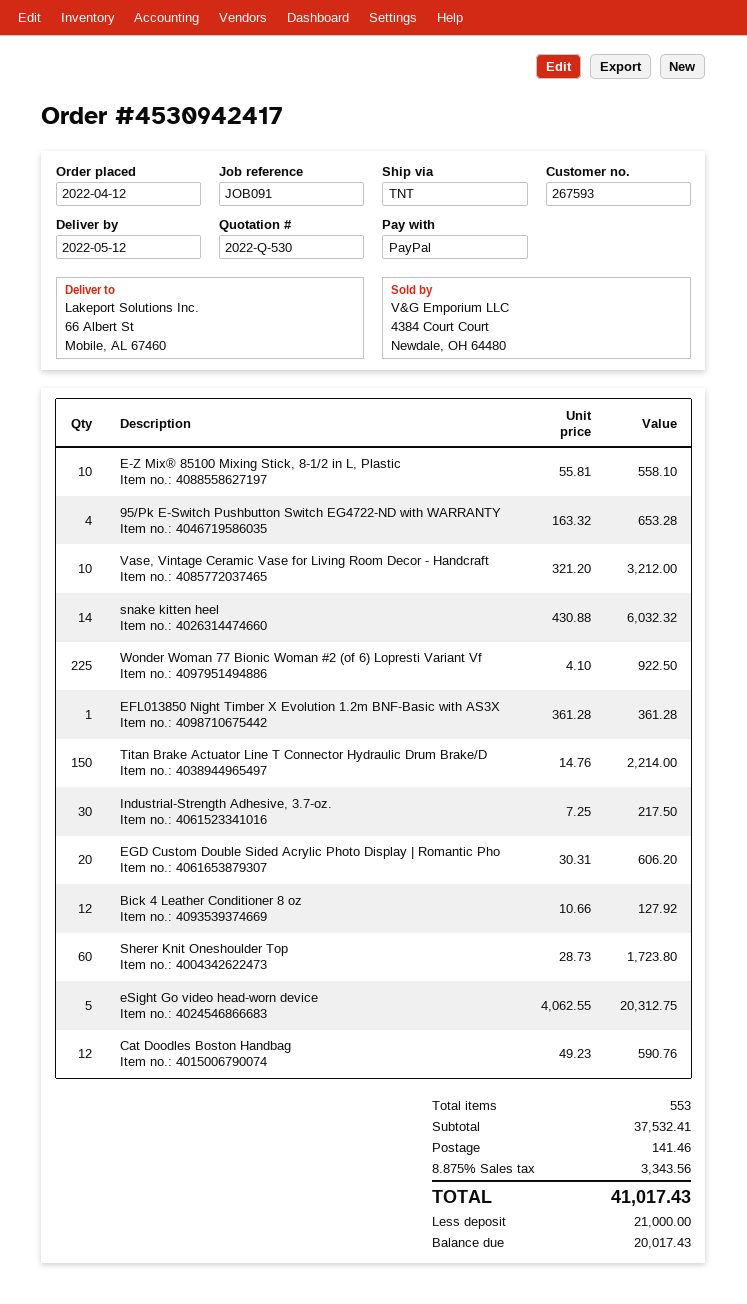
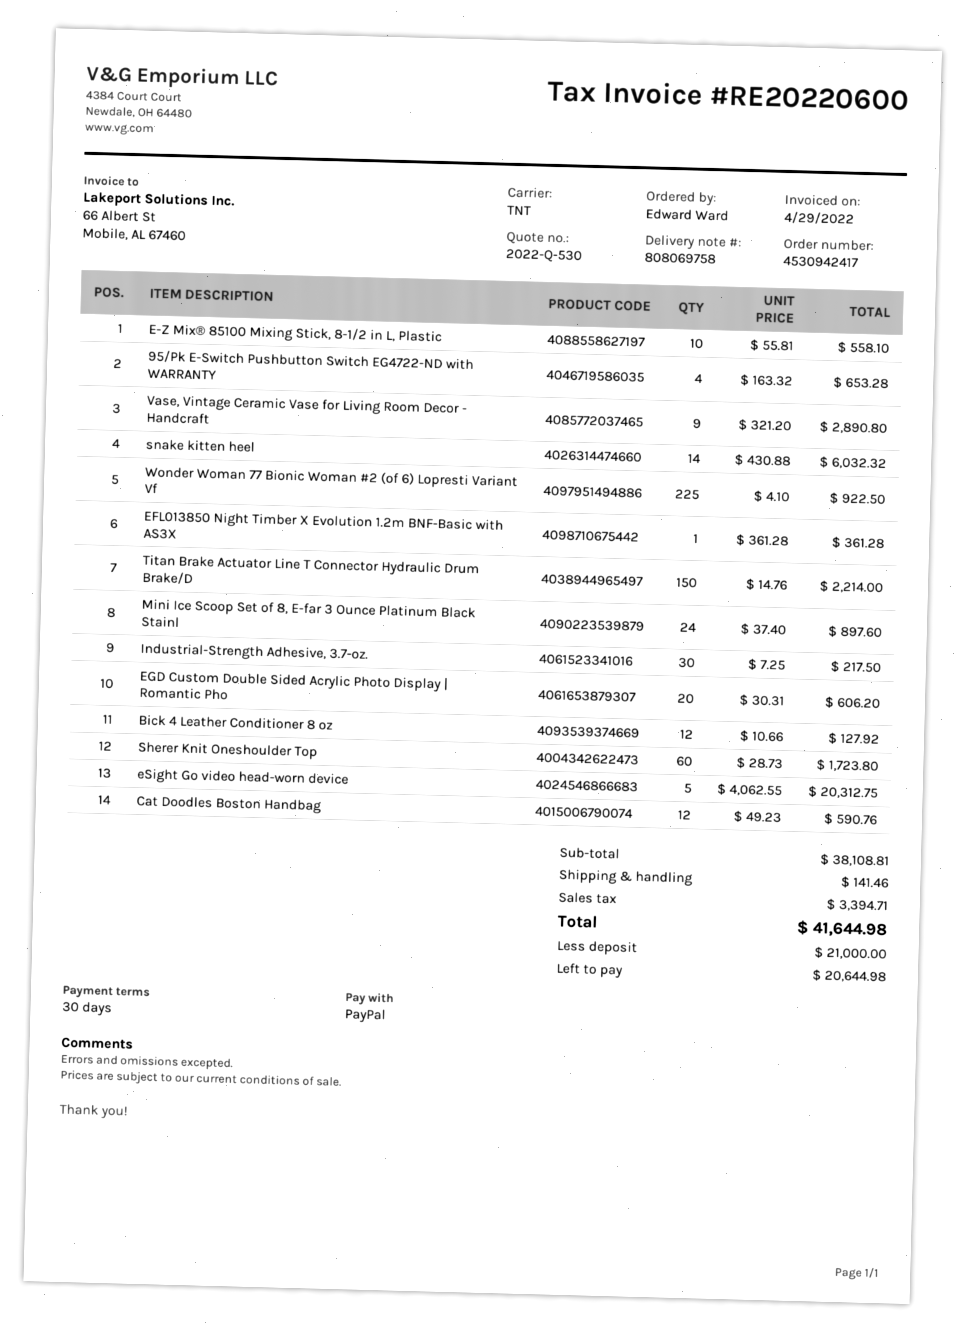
Vase, Vintage Ceramic Vase for Living Room Decor - Handcraft: 10 x 321.20 = 3212.00 -> 9 x 321.20 = 2890.80
Mini Ice Scoop Set of 8, E-far 3 Ounce Platinum Black Stainl: none -> 24 x 37.40 = 897.60
subtotal: 37532.41 -> 38108.81
tax: 3343.56 -> 3394.71
total: 41017.43 -> 41644.98
balance: 20017.43 -> 20644.98

